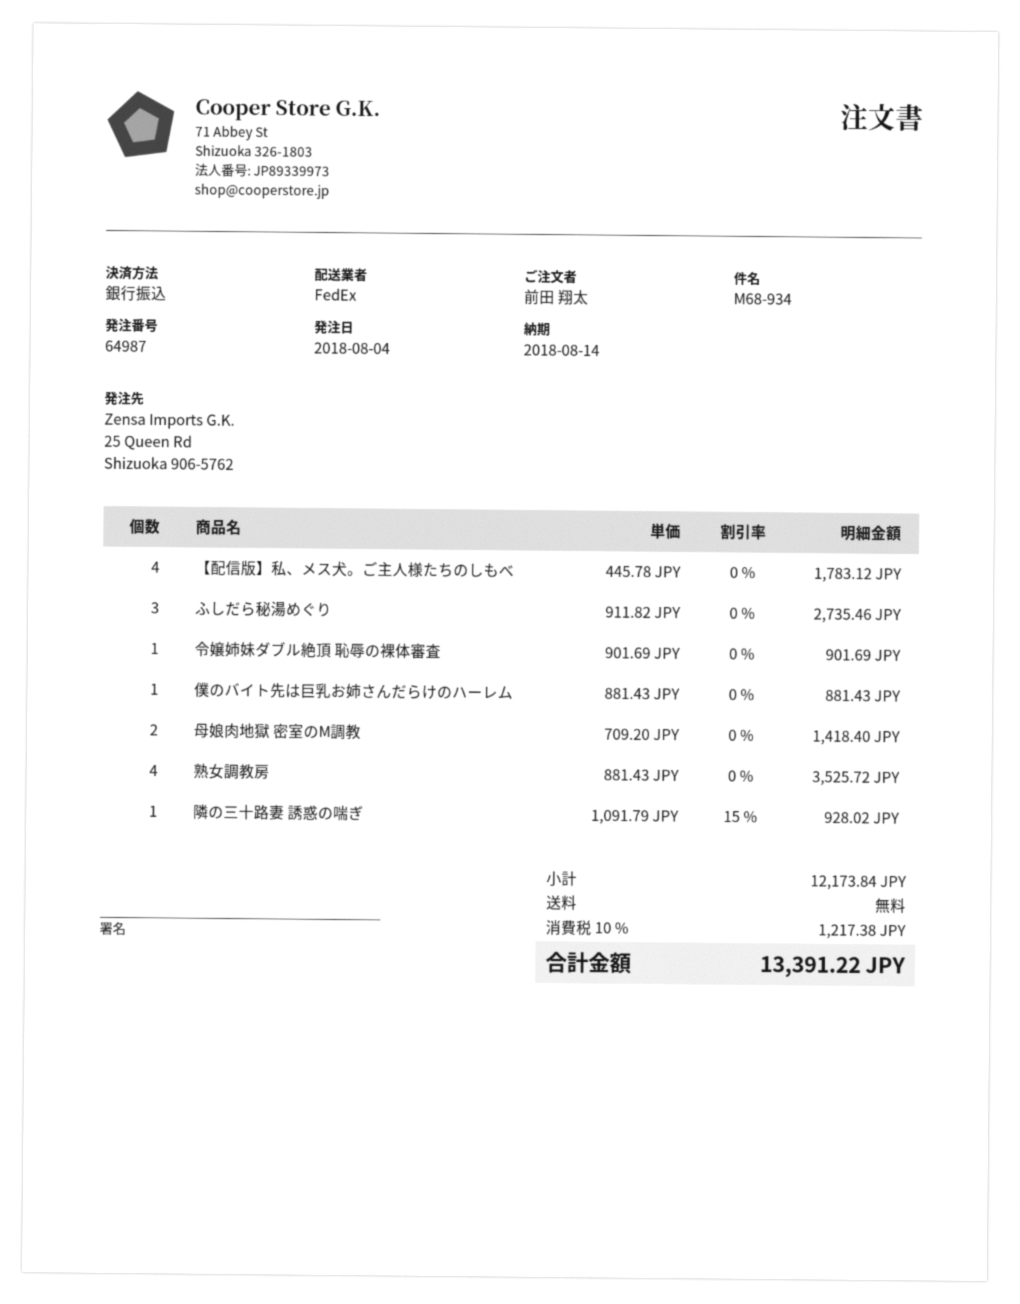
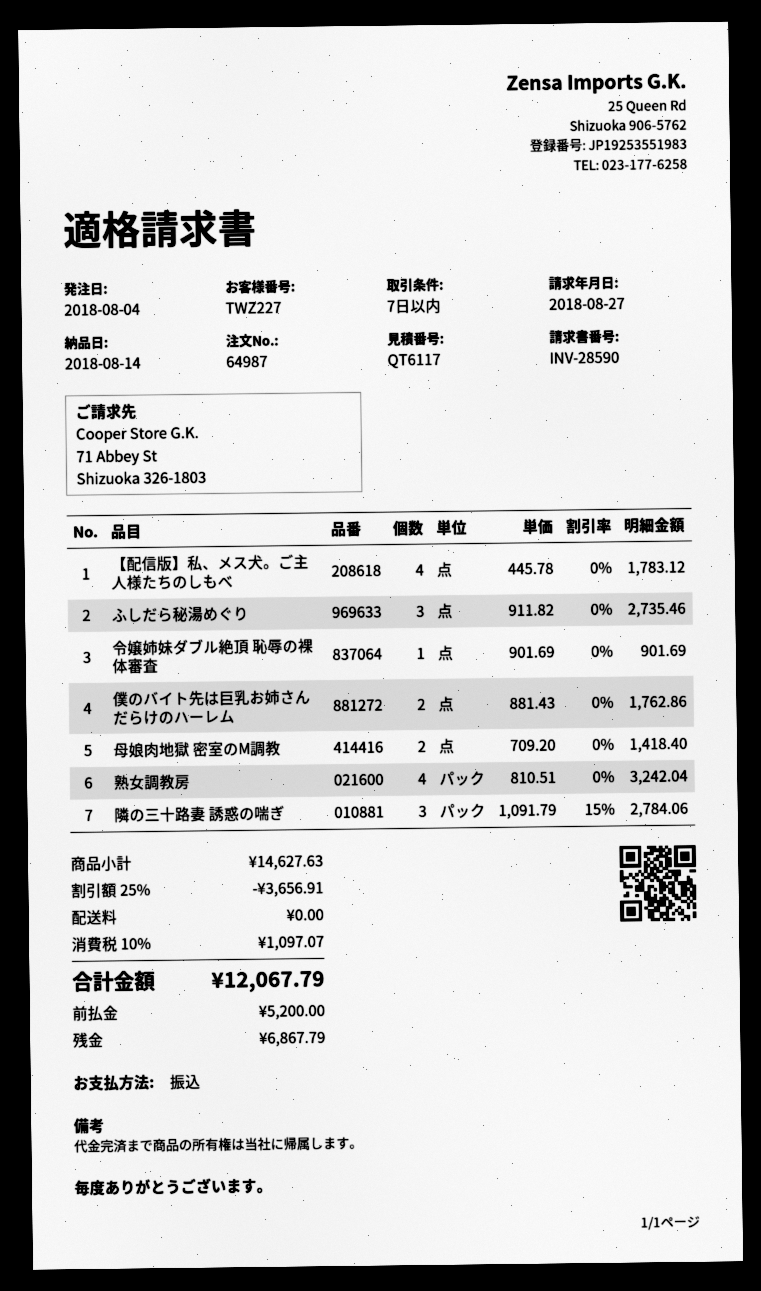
僕のバイト先は巨乳お姉さんだらけのハーレム: 1 x 881.43 = 881.43 -> 2 x 881.43 = 1762.86
熟女調教房: 4 x 881.43 = 3525.72 -> 4 x 810.51 = 3242.04
隣の三十路妻 誘惑の喘ぎ: 1 x 1091.79 - 15% = 928.02 -> 3 x 1091.79 - 15% = 2784.06
subtotal: 12173.84 -> 14627.63
discount: none -> 25% = 3656.91
tax: 10% = 1217.38 -> 10% = 1097.07
total: 13391.22 -> 12067.79

